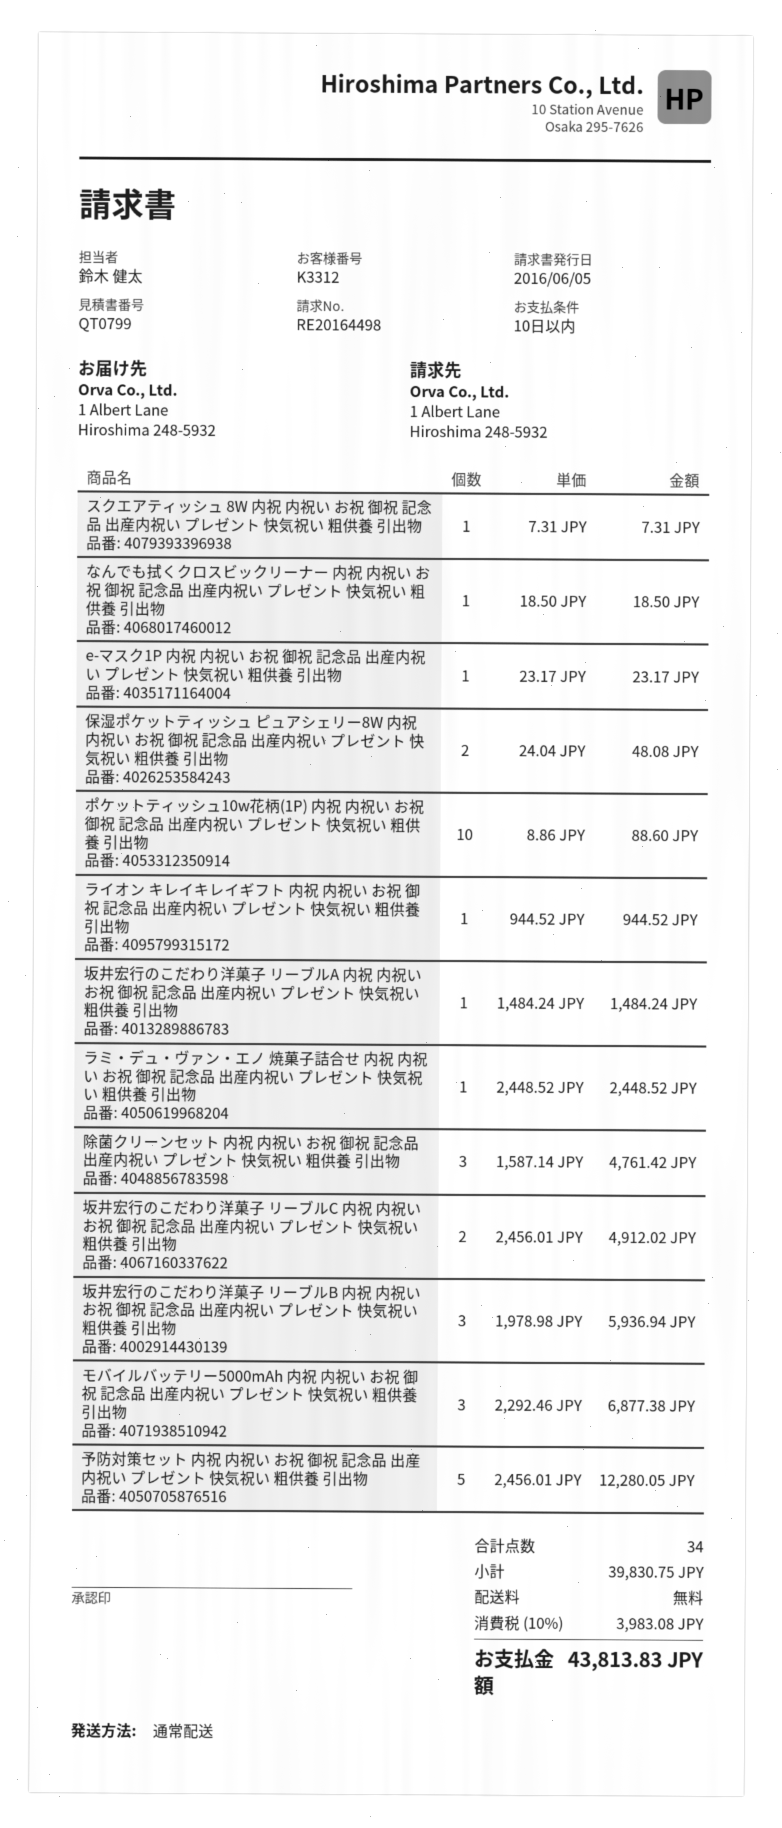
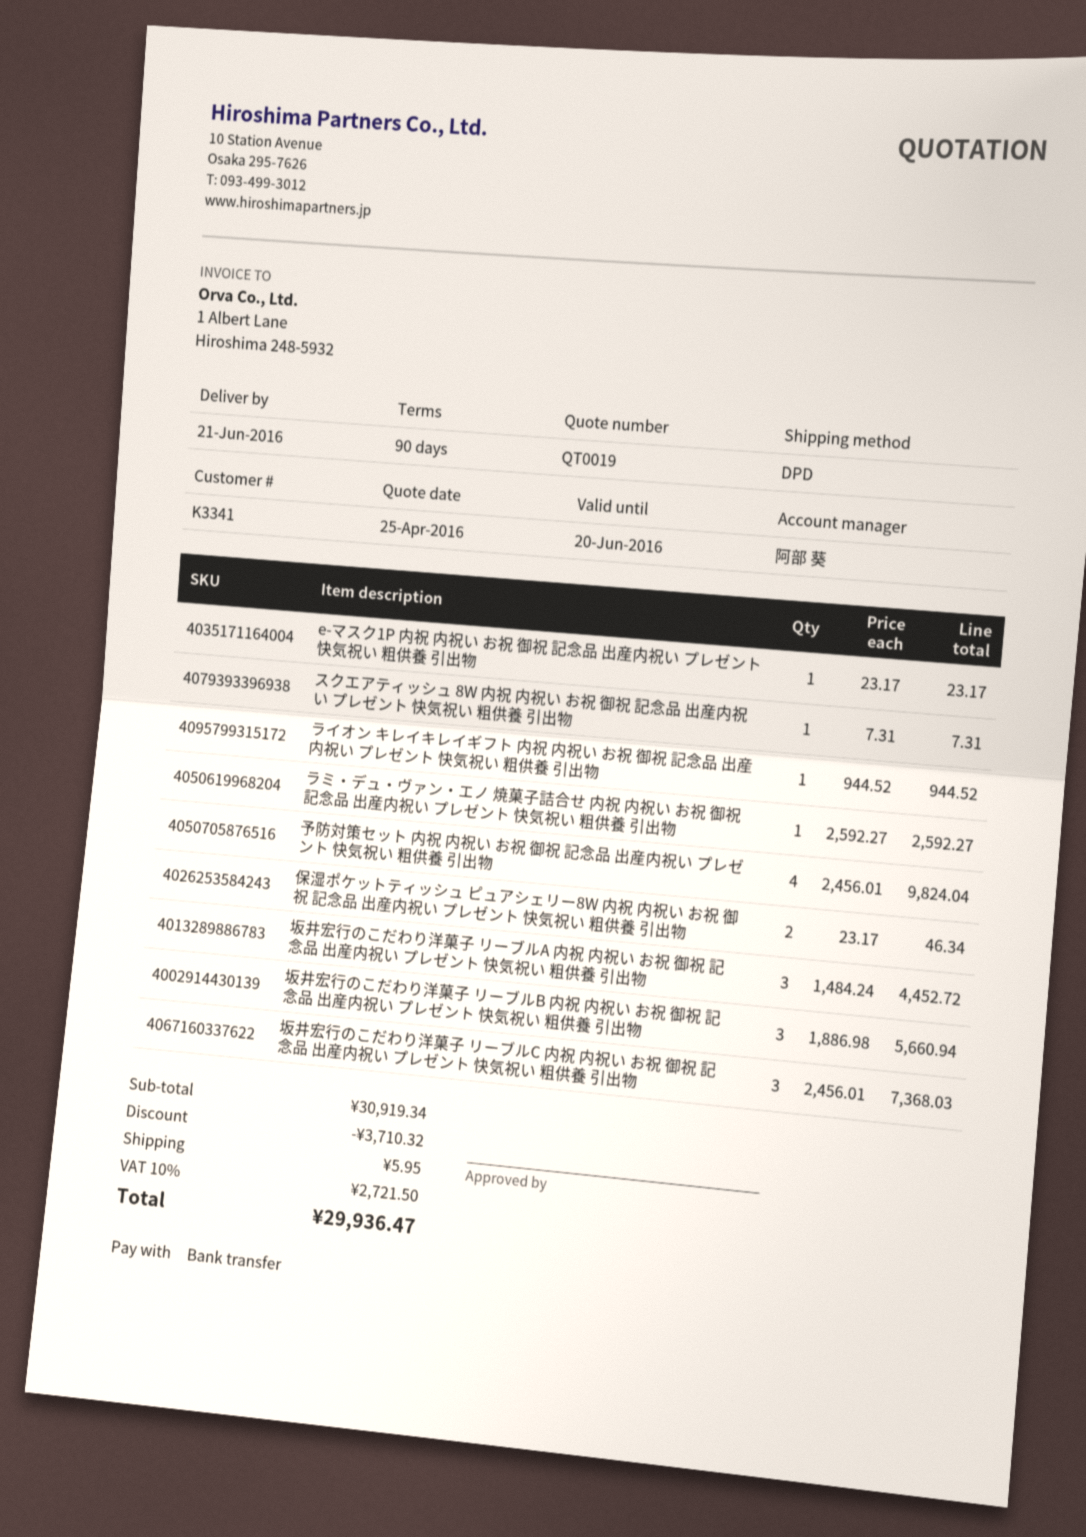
quote number: QT0799 -> QT0019
payment terms: 10 days -> 90 days
customer number: K3312 -> K3341
sales rep: 鈴木 健太 -> 阿部 葵
shipping method: standard -> DPD
なんでも拭くクロスビックリーナー 内祝 内祝い お祝 御祝 記念品 出産内祝い プレゼント 快気祝い 粗供養 引出物: 1 x 18.50 = 18.50 -> none
保湿ポケットティッシュ ピュアシェリー8W 内祝 内祝い お祝 御祝 記念品 出産内祝い プレゼント 快気祝い 粗供養 引出物: 2 x 24.04 = 48.08 -> 2 x 23.17 = 46.34
ポケットティッシュ10w花柄(1P) 内祝 内祝い お祝 御祝 記念品 出産内祝い プレゼント 快気祝い 粗供養 引出物: 10 x 8.86 = 88.60 -> none
坂井宏行のこだわり洋菓子 リーブルA 内祝 内祝い お祝 御祝 記念品 出産内祝い プレゼント 快気祝い 粗供養 引出物: 1 x 1484.24 = 1484.24 -> 3 x 1484.24 = 4452.72
ラミ・デュ・ヴァン・エノ 焼菓子詰合せ 内祝 内祝い お祝 御祝 記念品 出産内祝い プレゼント 快気祝い 粗供養 引出物: 1 x 2448.52 = 2448.52 -> 1 x 2592.27 = 2592.27
除菌クリーンセット 内祝 内祝い お祝 御祝 記念品 出産内祝い プレゼント 快気祝い 粗供養 引出物: 3 x 1587.14 = 4761.42 -> none
坂井宏行のこだわり洋菓子 リーブルC 内祝 内祝い お祝 御祝 記念品 出産内祝い プレゼント 快気祝い 粗供養 引出物: 2 x 2456.01 = 4912.02 -> 3 x 2456.01 = 7368.03
坂井宏行のこだわり洋菓子 リーブルB 内祝 内祝い お祝 御祝 記念品 出産内祝い プレゼント 快気祝い 粗供養 引出物: 3 x 1978.98 = 5936.94 -> 3 x 1886.98 = 5660.94
モバイルバッテリー5000mAh 内祝 内祝い お祝 御祝 記念品 出産内祝い プレゼント 快気祝い 粗供養 引出物: 3 x 2292.46 = 6877.38 -> none
予防対策セット 内祝 内祝い お祝 御祝 記念品 出産内祝い プレゼント 快気祝い 粗供養 引出物: 5 x 2456.01 = 12280.05 -> 4 x 2456.01 = 9824.04
subtotal: 39830.75 -> 30919.34
discount: none -> 3710.32
shipping: 0.00 -> 5.95
tax: 10% = 3983.08 -> 10% = 2721.50
total: 43813.83 -> 29936.47

